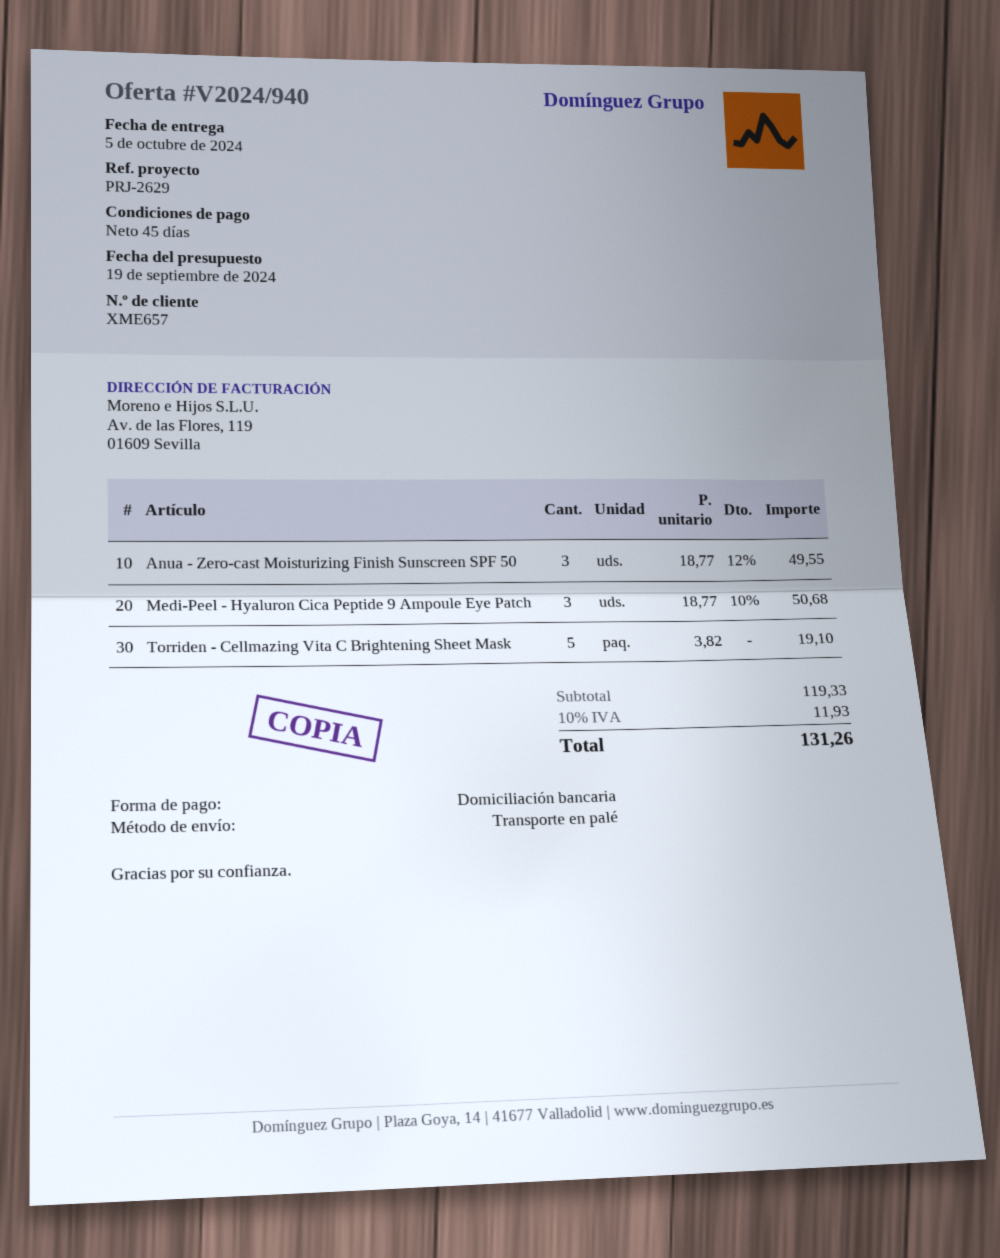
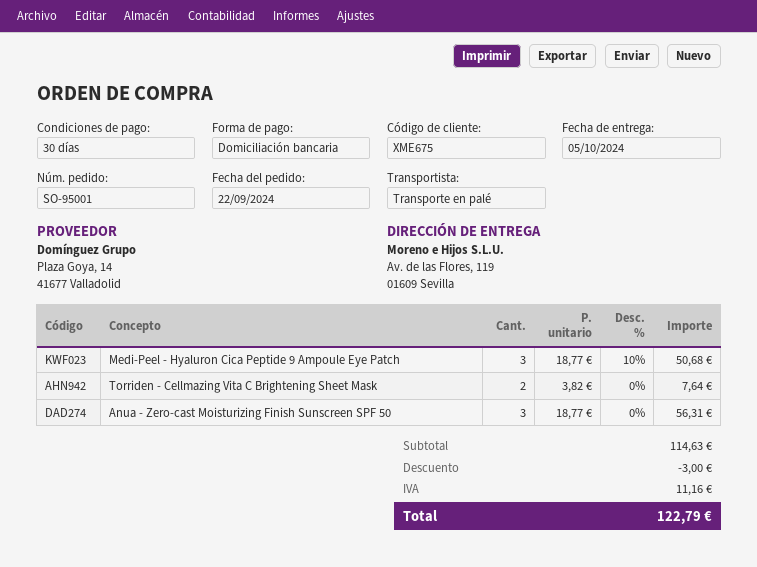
payment terms: 45 days -> 30 days
customer number: XME657 -> XME675
Anua - Zero-cast Moisturizing Finish Sunscreen SPF 50: 3 x 18.77 - 12% = 49.55 -> 3 x 18.77 = 56.31
Torriden - Cellmazing Vita C Brightening Sheet Mask: 5 x 3.82 = 19.10 -> 2 x 3.82 = 7.64
subtotal: 119.33 -> 114.63
discount: none -> 3.00
tax: 11.93 -> 11.16
total: 131.26 -> 122.79

